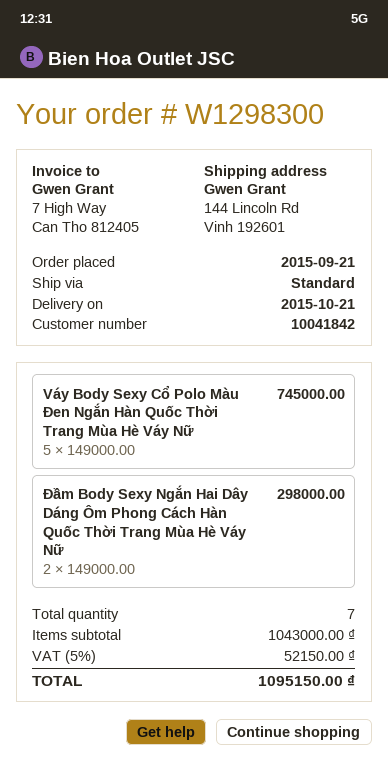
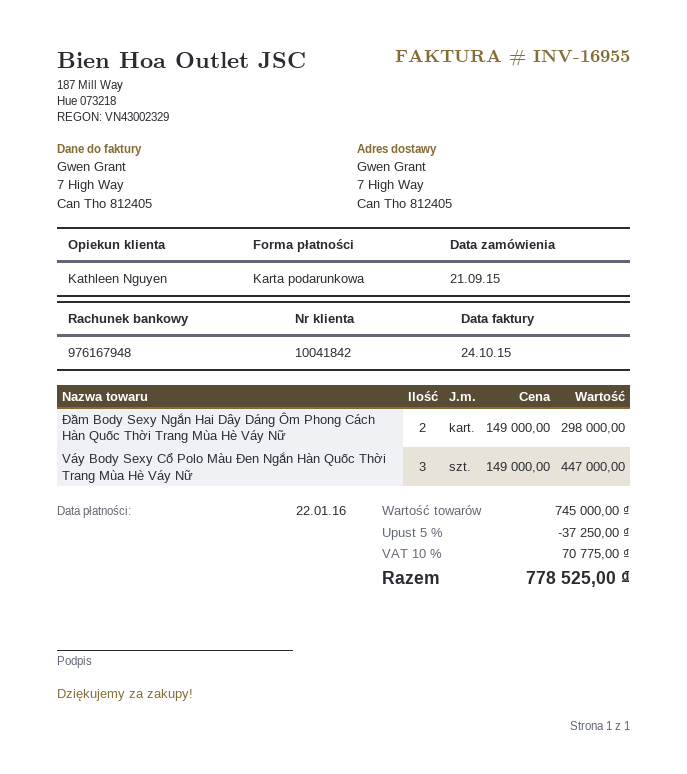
ship to: 144 Lincoln Rd, Vinh 192601 -> 7 High Way, Can Tho 812405
Váy Body Sexy Cổ Polo Màu Đen Ngắn Hàn Quốc Thời Trang Mùa Hè Váy Nữ: 5 x 149000.00 = 745000.00 -> 3 x 149000.00 = 447000.00
subtotal: 1043000.00 -> 745000.00
discount: none -> 5% = 37250.00
tax: 5% = 52150.00 -> 10% = 70775.00
total: 1095150.00 -> 778525.00

